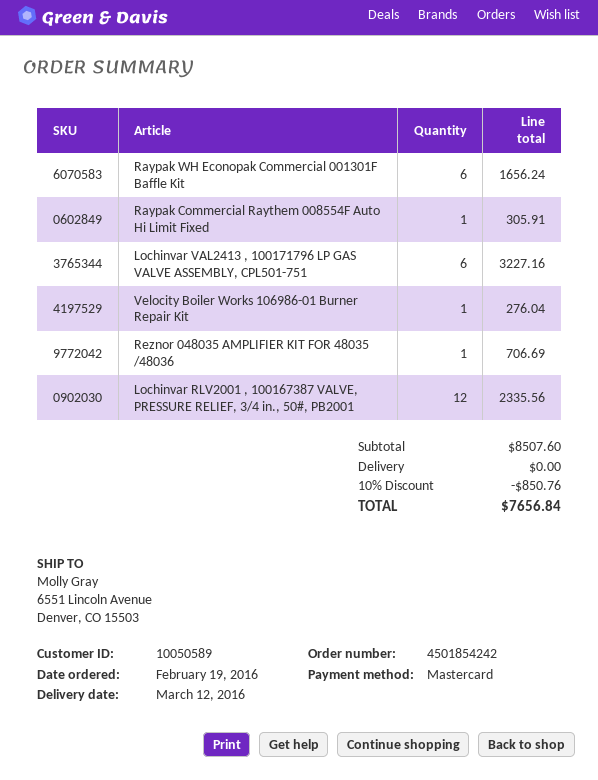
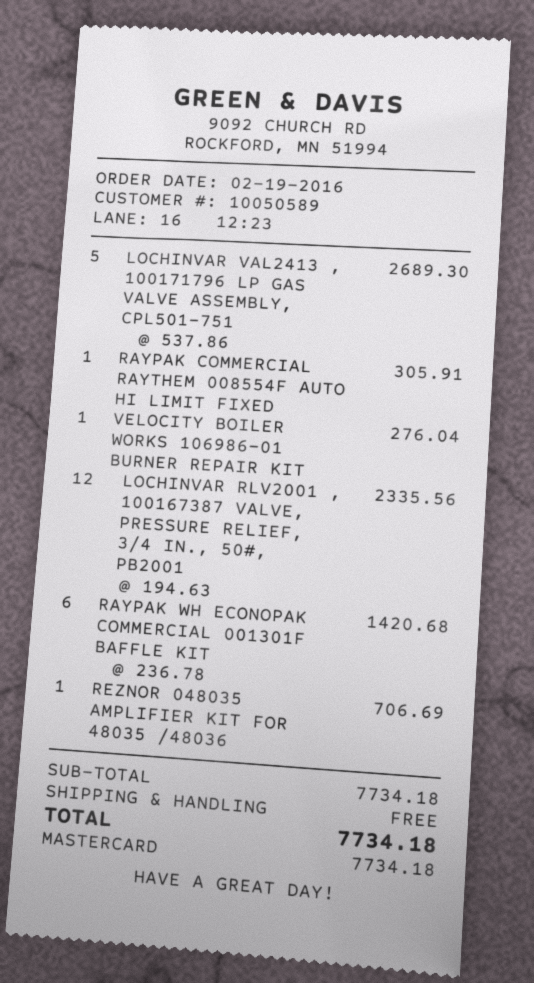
Raypak WH Econopak Commercial 001301F Baffle Kit: 6 for 1656.24 -> 6 for 1420.68
Lochinvar VAL2413 , 100171796 LP GAS VALVE ASSEMBLY, CPL501-751: 6 for 3227.16 -> 5 for 2689.30
subtotal: 8507.60 -> 7734.18
discount: 10% = 850.76 -> none
total: 7656.84 -> 7734.18

